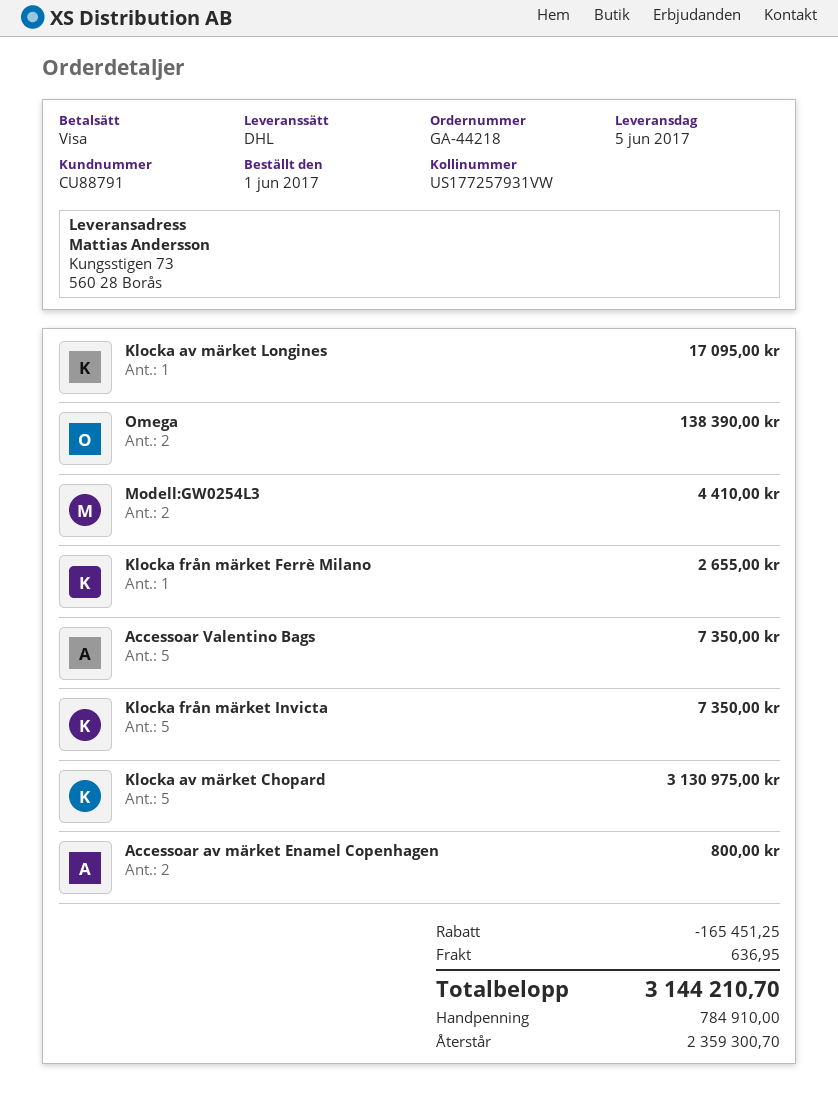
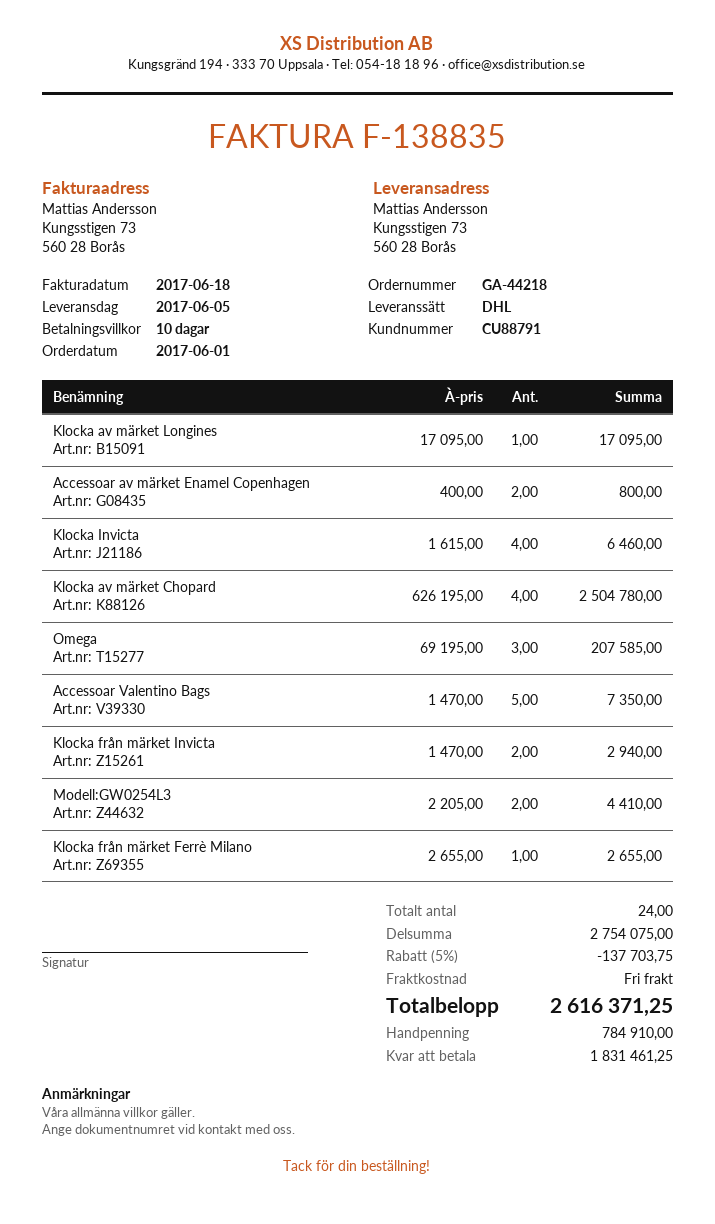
Omega: 2 for 138390.00 -> 3 for 207585.00
Klocka från märket Invicta: 5 for 7350.00 -> 2 for 2940.00
Klocka av märket Chopard: 5 for 3130975.00 -> 4 for 2504780.00
Klocka Invicta: none -> 4 for 6460.00
discount: 165451.25 -> 137703.75
shipping: 636.95 -> 0.00
total: 3144210.70 -> 2616371.25
balance: 2359300.70 -> 1831461.25

